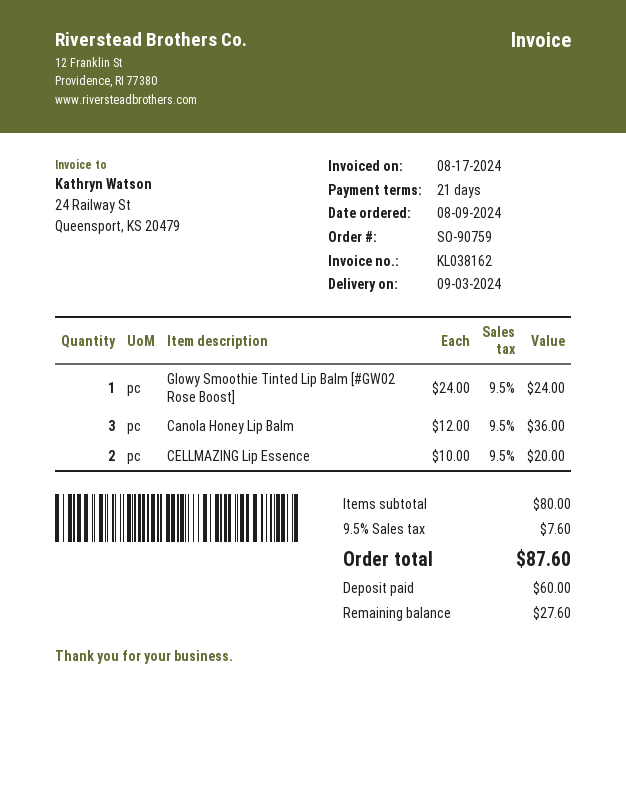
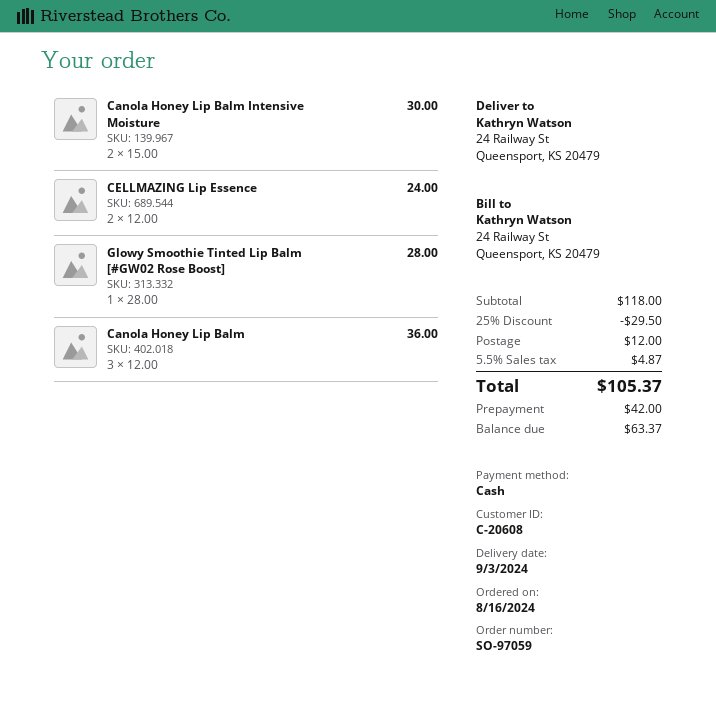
order number: SO-90759 -> SO-97059
order date: 2024-08-09 -> 2024-08-16
Glowy Smoothie Tinted Lip Balm [#GW02 Rose Boost]: 1 x 24.00 = 24.00 -> 1 x 28.00 = 28.00
CELLMAZING Lip Essence: 2 x 10.00 = 20.00 -> 2 x 12.00 = 24.00
Canola Honey Lip Balm Intensive Moisture: none -> 2 x 15.00 = 30.00
subtotal: 80.00 -> 118.00
discount: none -> 25% = 29.50
shipping: none -> 12.00
tax: 9.5% = 7.60 -> 5.5% = 4.87
total: 87.60 -> 105.37
deposit: 60.00 -> 42.00
balance: 27.60 -> 63.37

